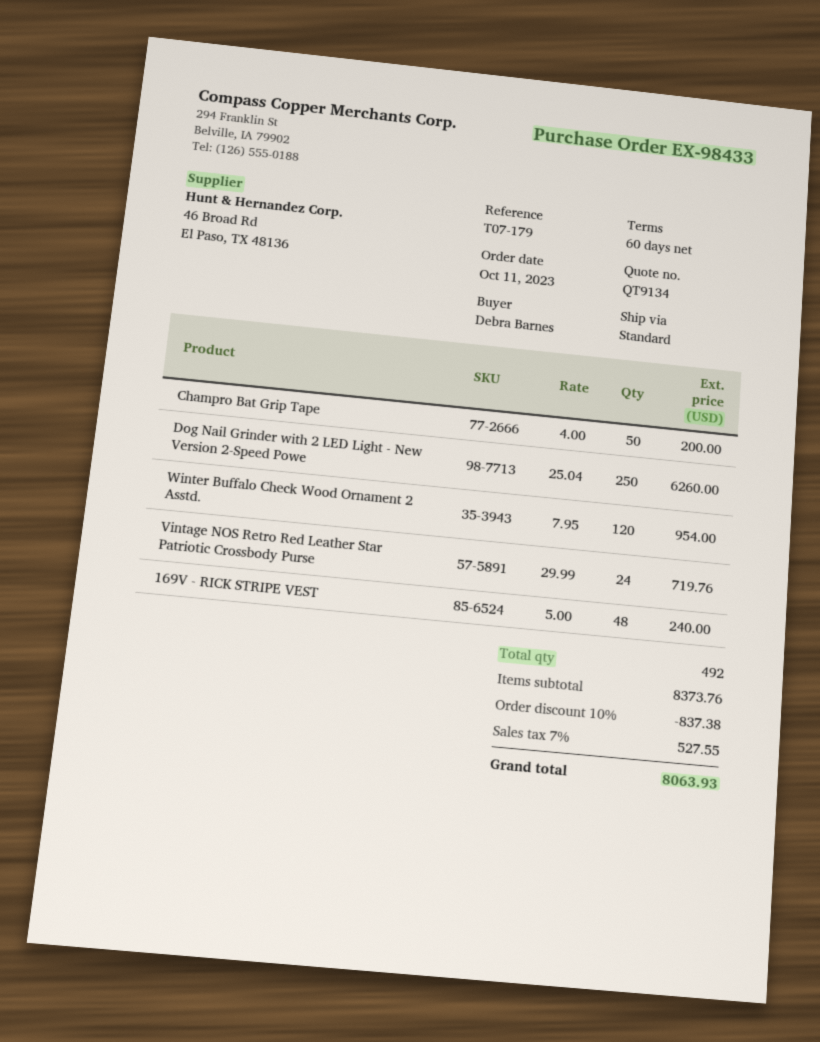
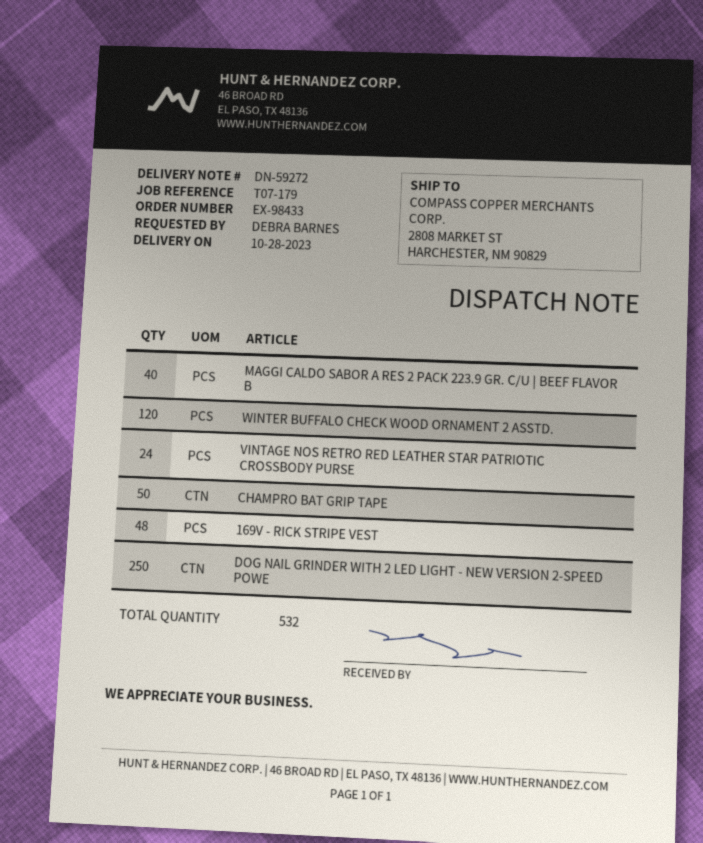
MAGGI CALDO SABOR A RES 2 PACK 223.9 GR. C/U | BEEF FLAVOR B: none -> 40
total quantity: 492 -> 532

